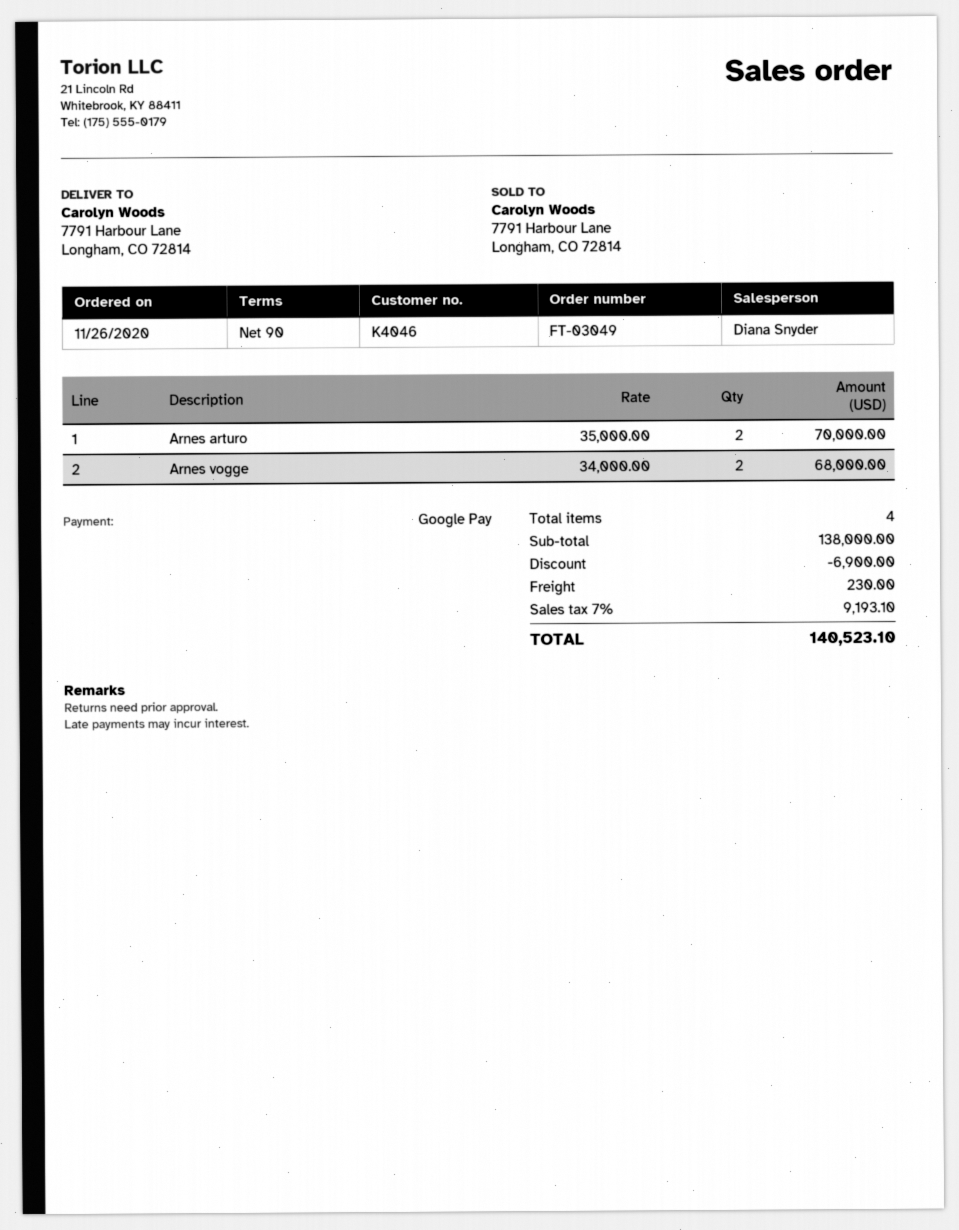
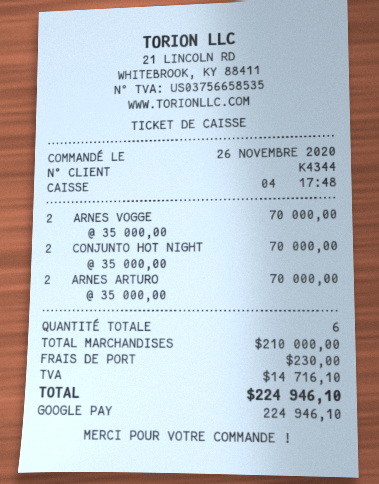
customer number: K4046 -> K4344
Arnes vogge: 2 x 34000.00 = 68000.00 -> 2 x 35000.00 = 70000.00
CONJUNTO HOT NIGHT: none -> 2 x 35000.00 = 70000.00
total quantity: 4 -> 6
subtotal: 138000.00 -> 210000.00
discount: 6900.00 -> none
tax: 9193.10 -> 14716.10
total: 140523.10 -> 224946.10

